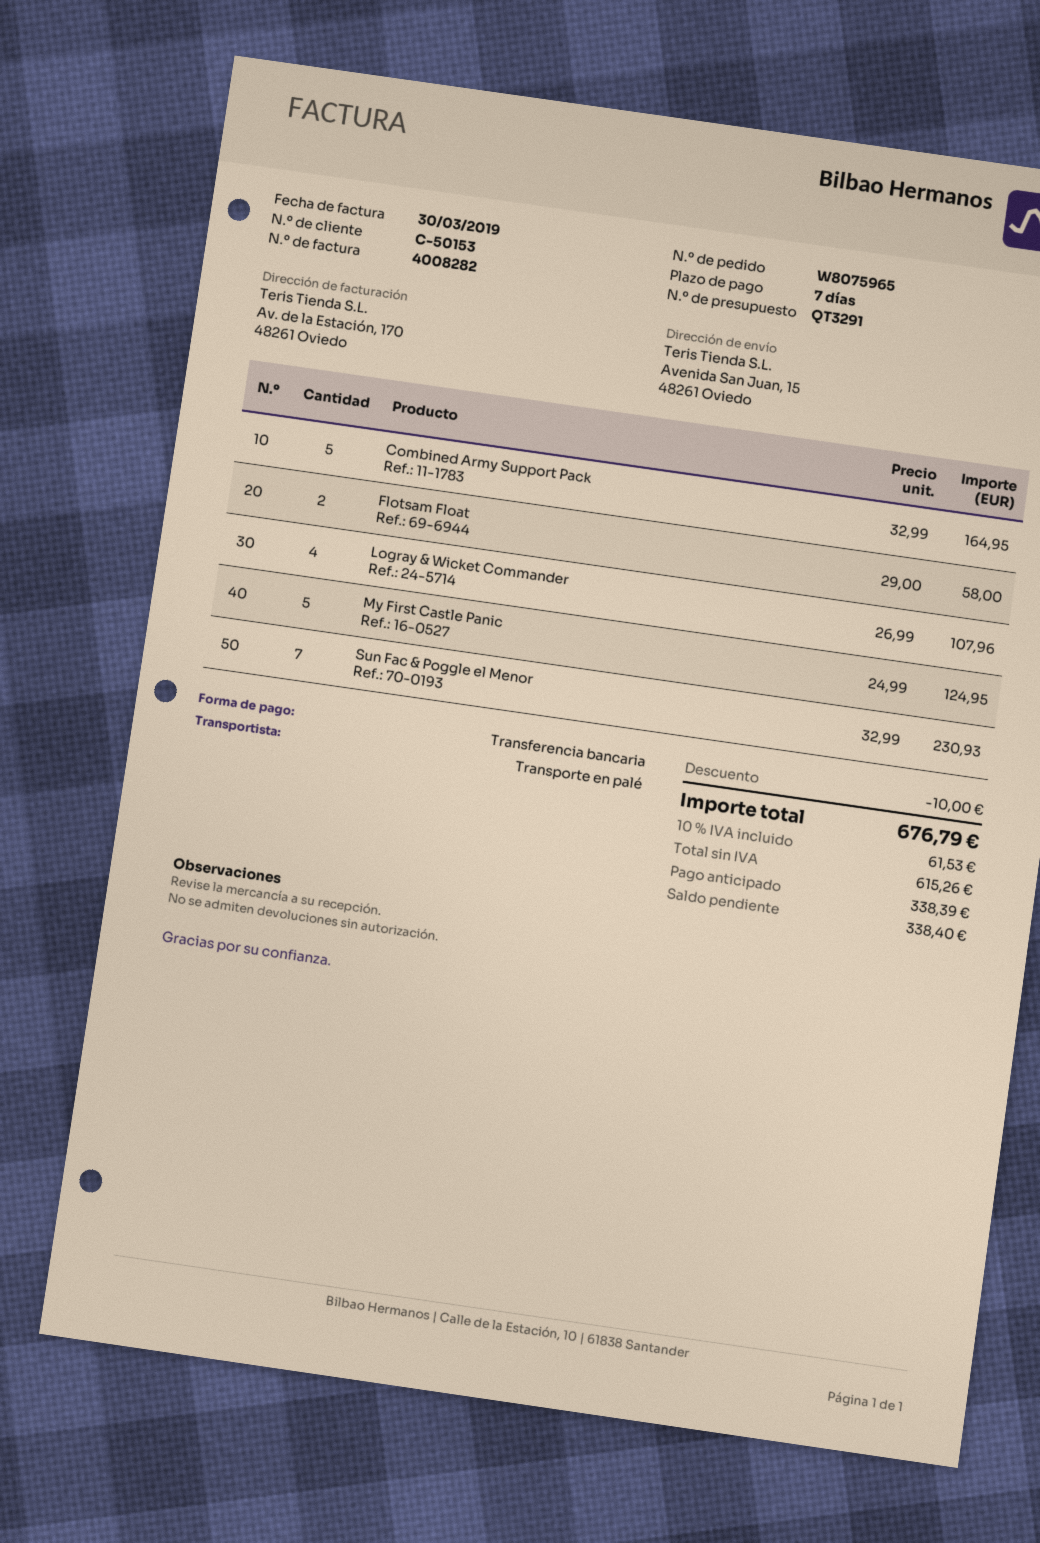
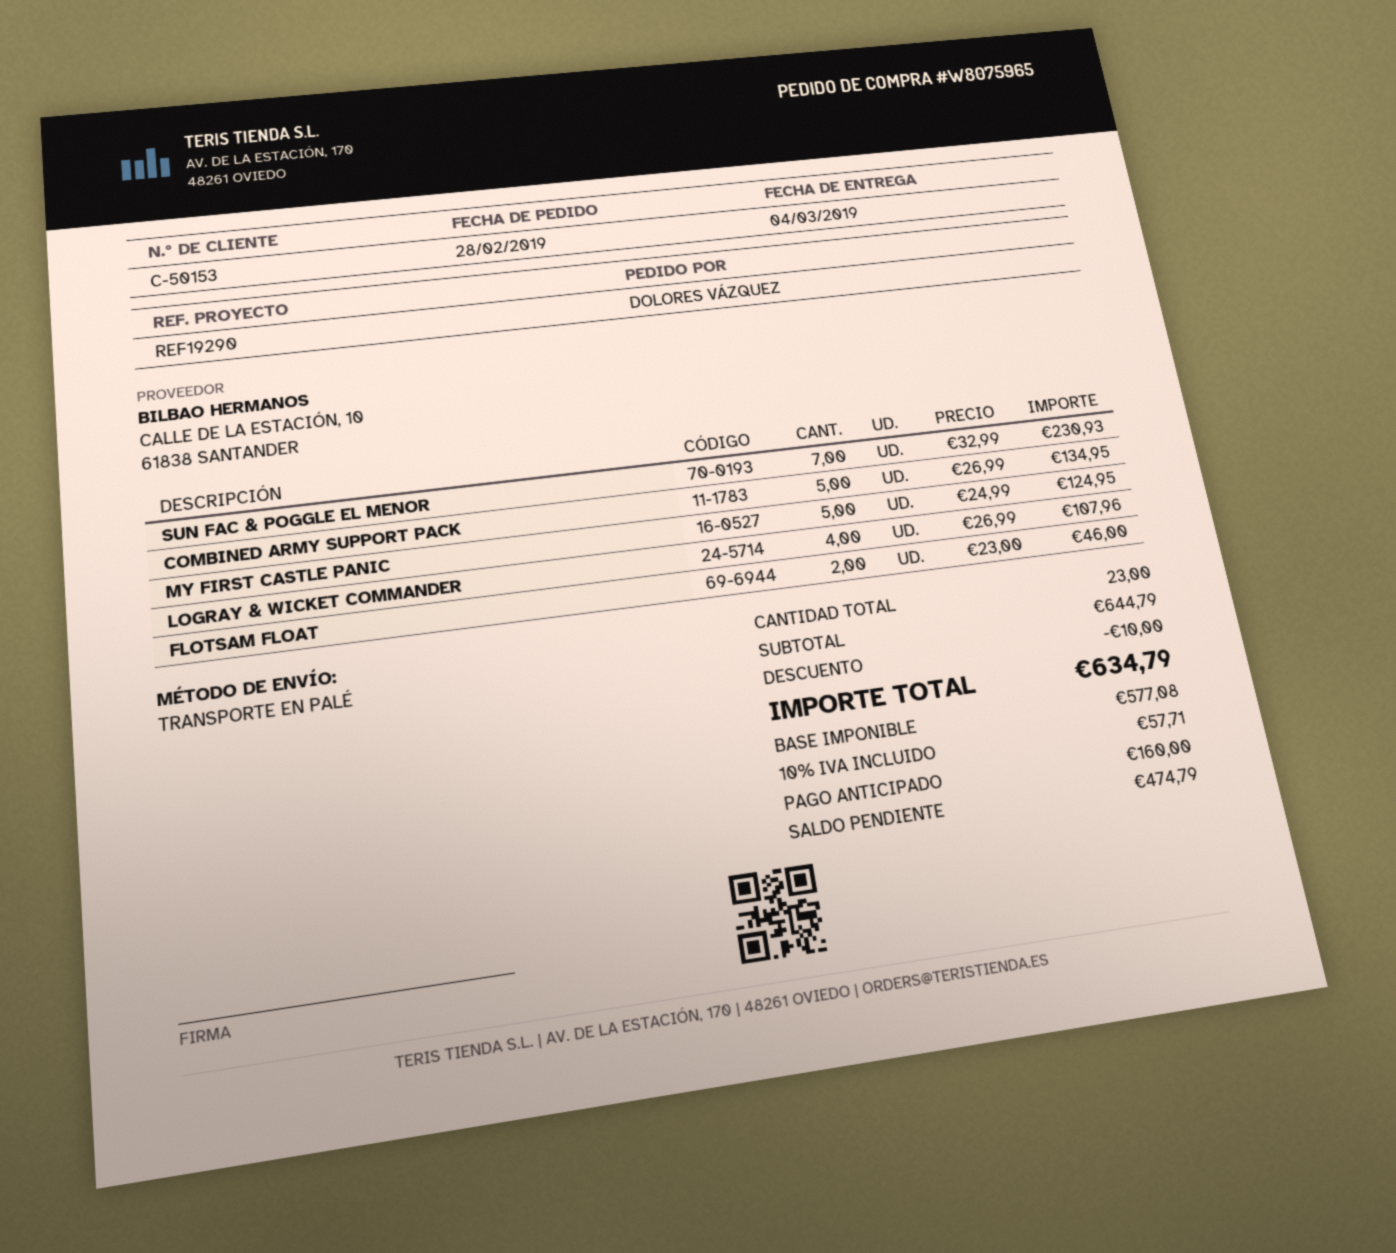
Combined Army Support Pack: 5 x 32.99 = 164.95 -> 5 x 26.99 = 134.95
Flotsam Float: 2 x 29.00 = 58.00 -> 2 x 23.00 = 46.00
net: 615.26 -> 577.08
tax: 10% = 61.53 -> 10% = 57.71
total: 676.79 -> 634.79
deposit: 338.39 -> 160.00
balance: 338.40 -> 474.79

